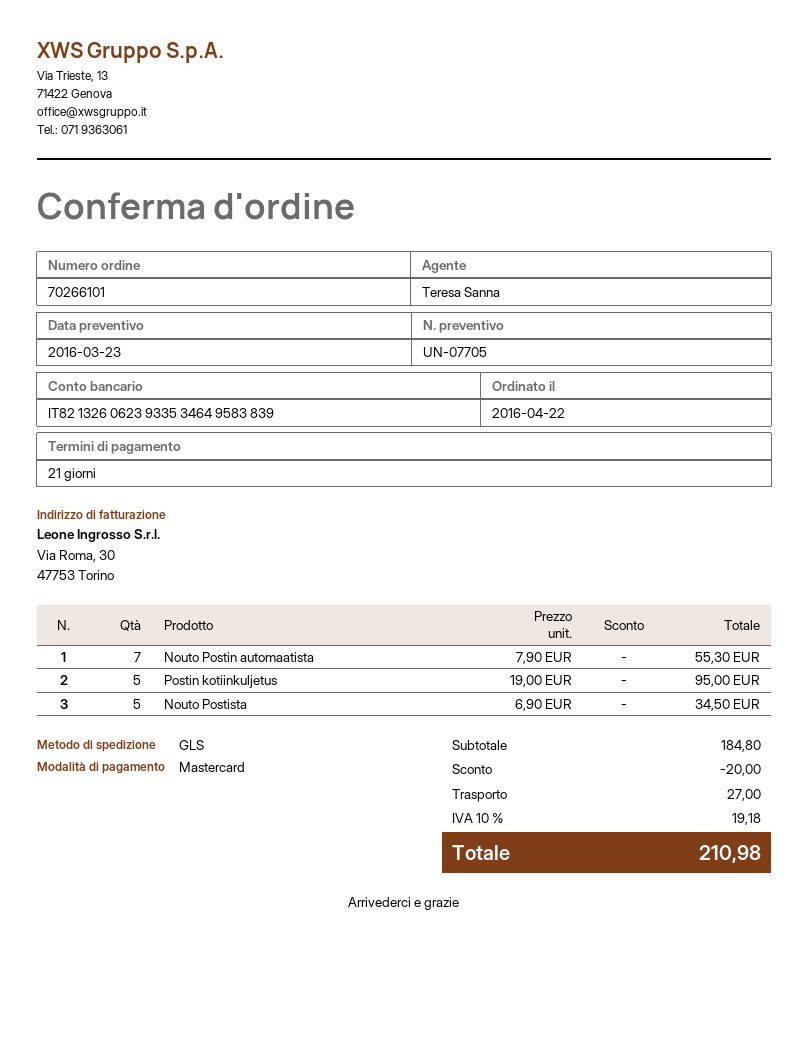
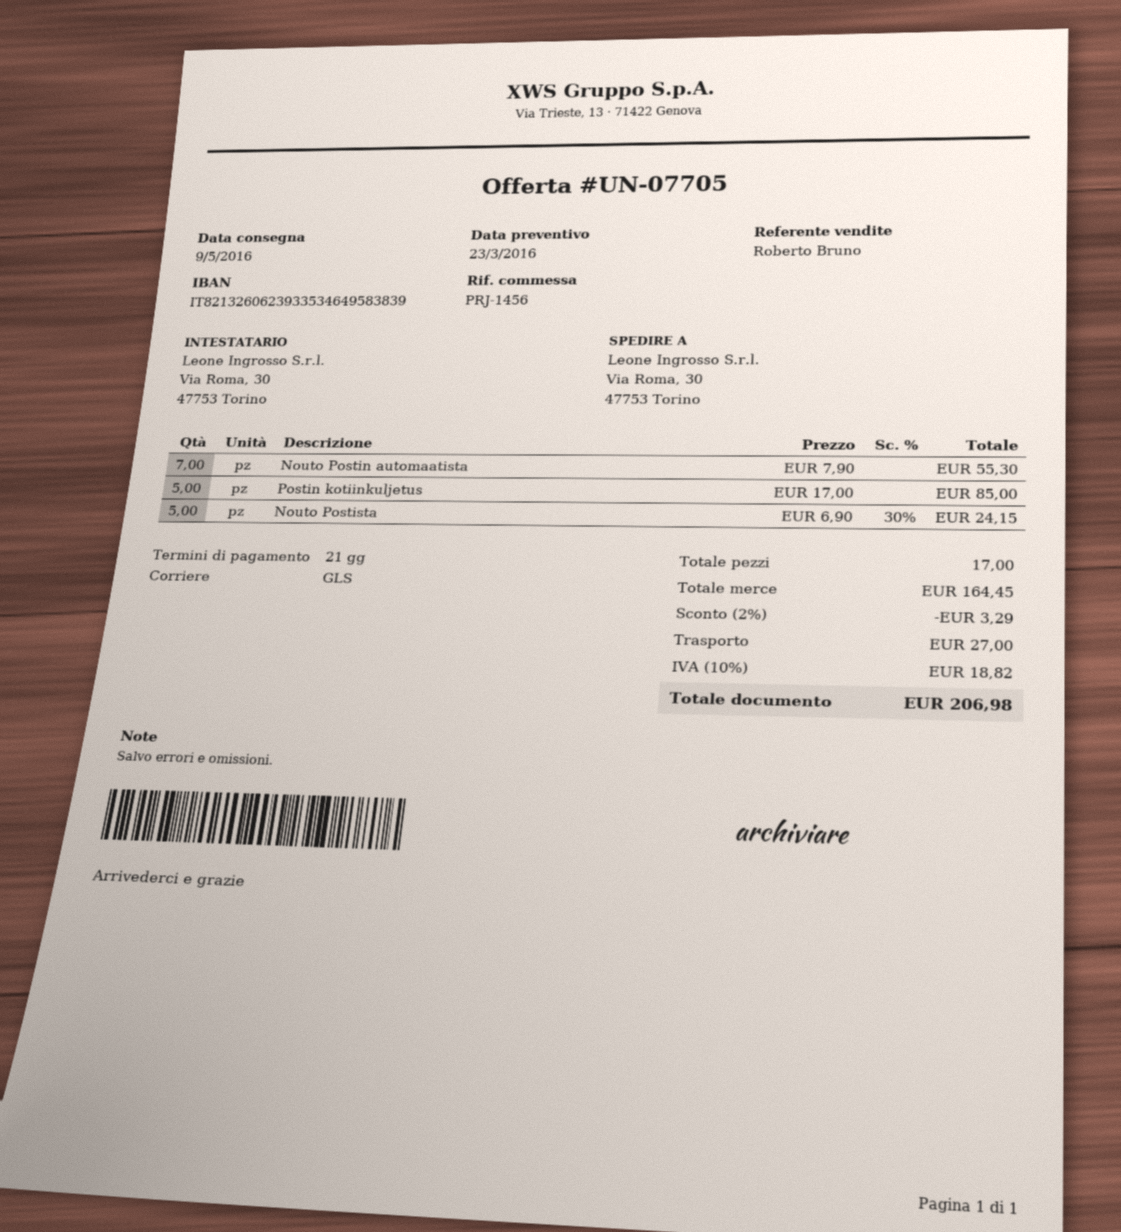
sales rep: Teresa Sanna -> Roberto Bruno
Postin kotiinkuljetus: 5 x 19.00 = 95.00 -> 5 x 17.00 = 85.00
Nouto Postista: 5 x 6.90 = 34.50 -> 5 x 6.90 - 30% = 24.15
subtotal: 184.80 -> 164.45
discount: 20.00 -> 3.29
tax: 10% = 19.18 -> 10% = 18.82
total: 210.98 -> 206.98

